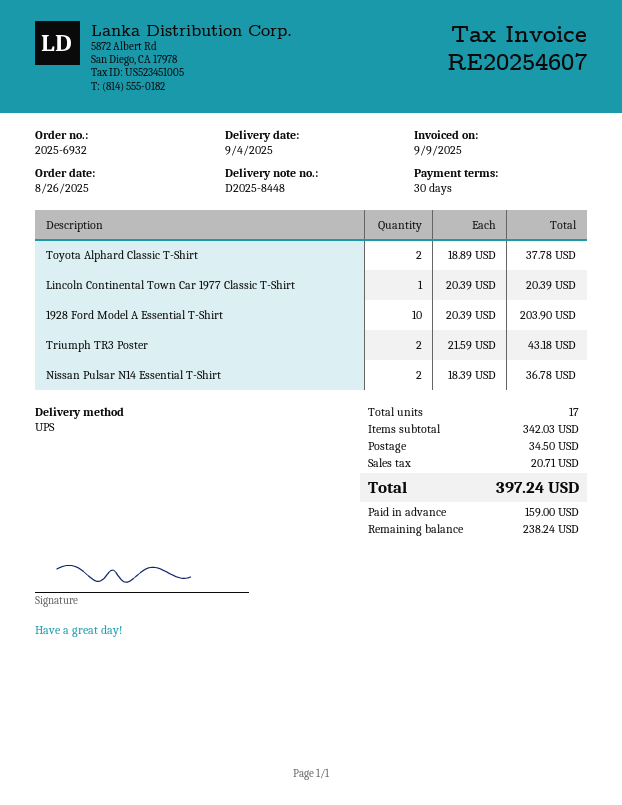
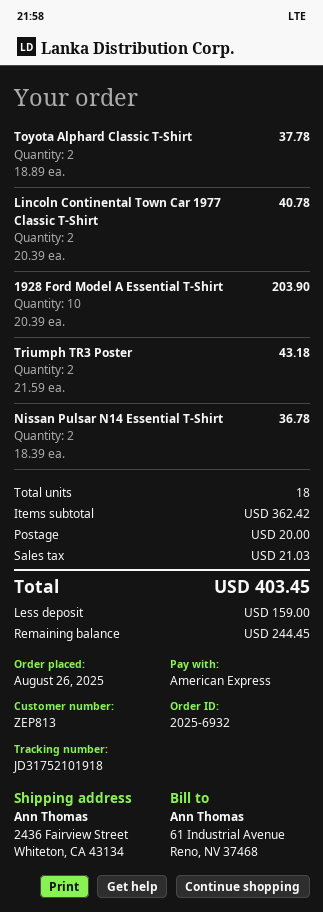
Lincoln Continental Town Car 1977 Classic T-Shirt: 1 x 20.39 = 20.39 -> 2 x 20.39 = 40.78
total quantity: 17 -> 18
subtotal: 342.03 -> 362.42
shipping: 34.50 -> 20.00
tax: 20.71 -> 21.03
total: 397.24 -> 403.45
balance: 238.24 -> 244.45

